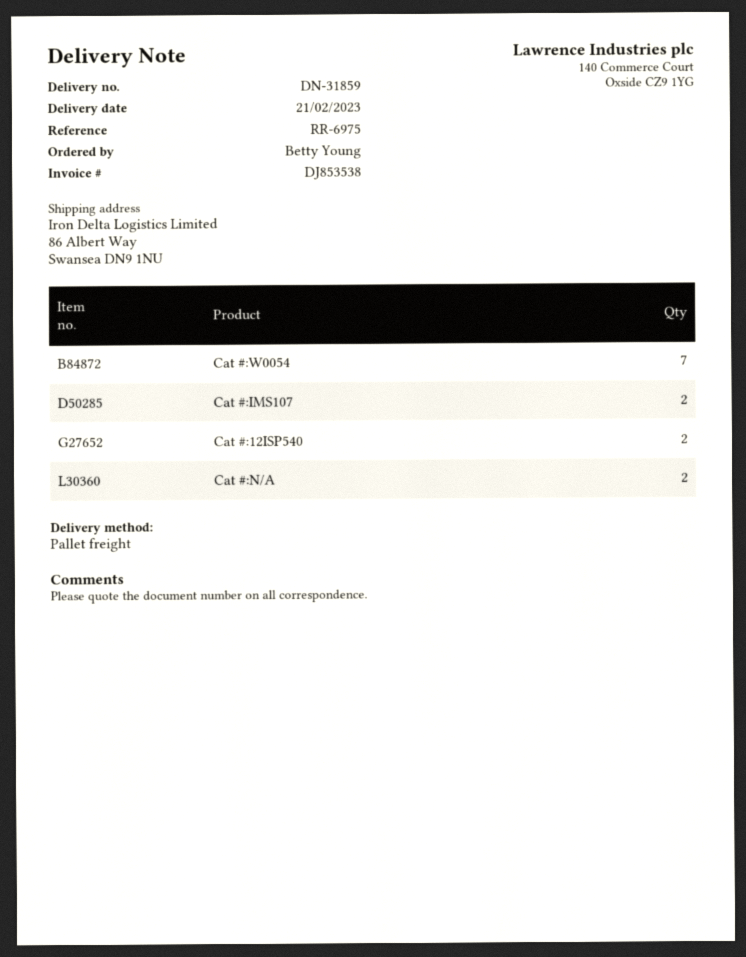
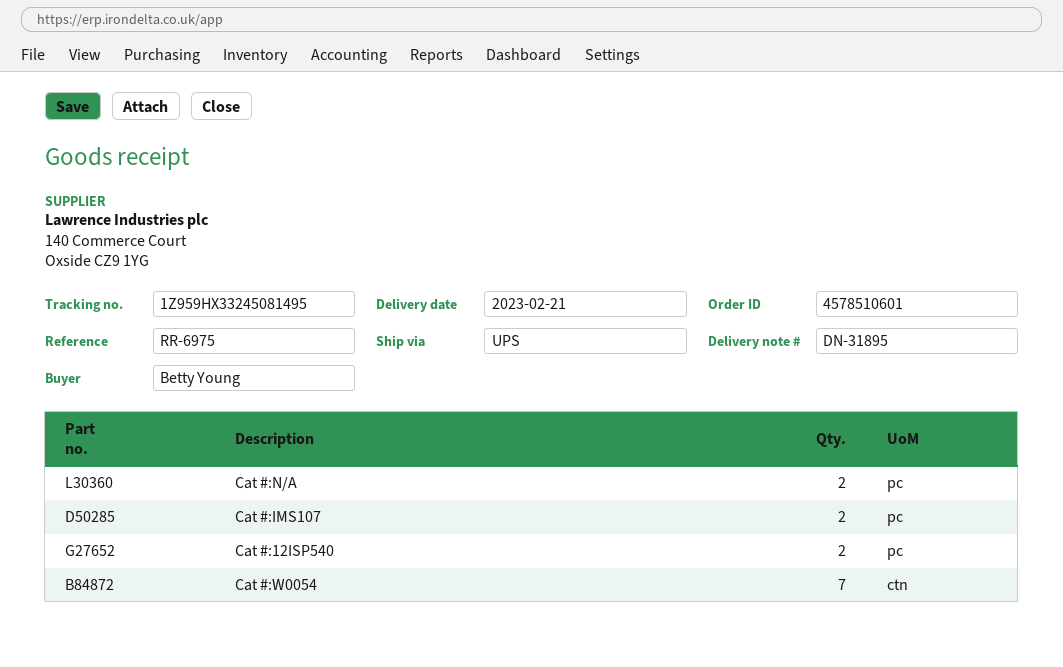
delivery note number: DN-31859 -> DN-31895
shipping method: pallet freight -> UPS

